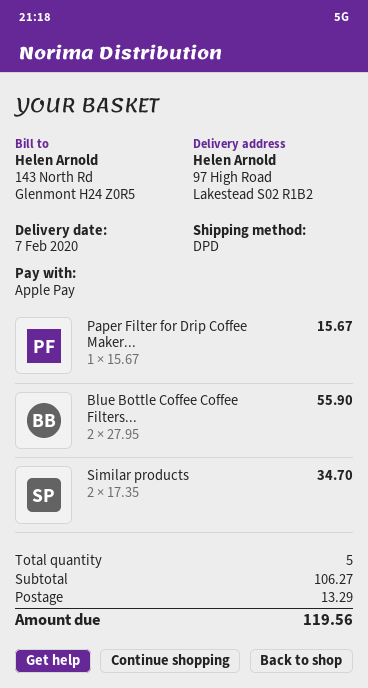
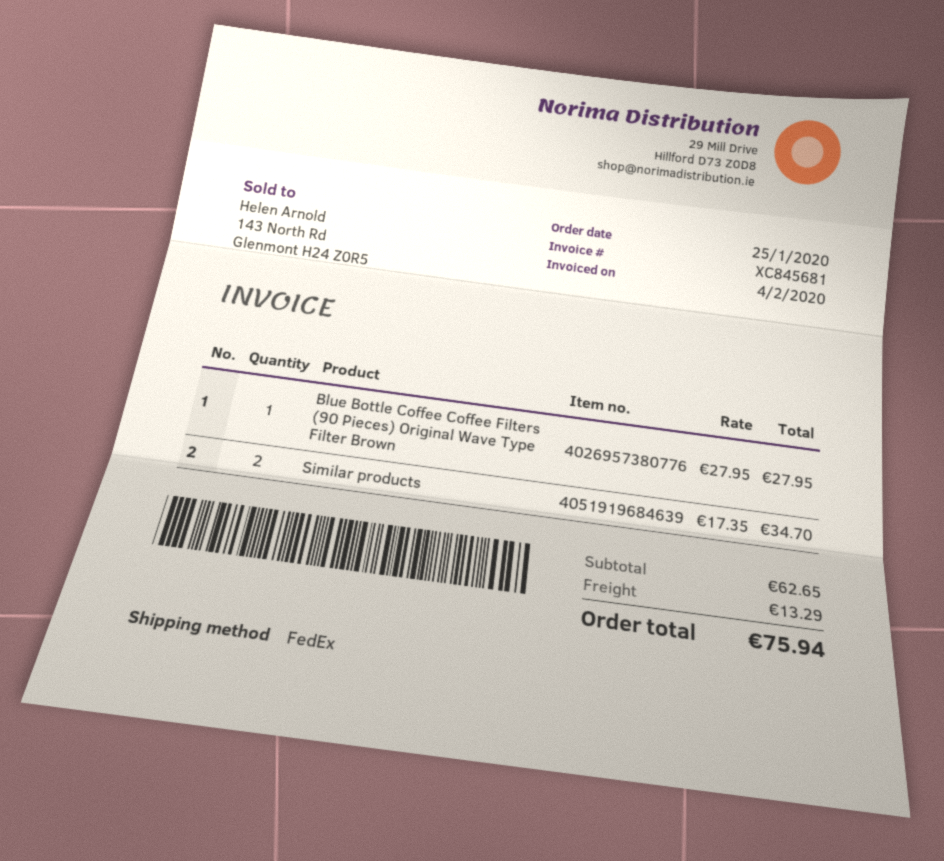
shipping method: DPD -> FedEx
Paper Filter for Drip Coffee Maker...: 1 x 15.67 = 15.67 -> none
Blue Bottle Coffee Coffee Filters...: 2 x 27.95 = 55.90 -> 1 x 27.95 = 27.95
subtotal: 106.27 -> 62.65
total: 119.56 -> 75.94

